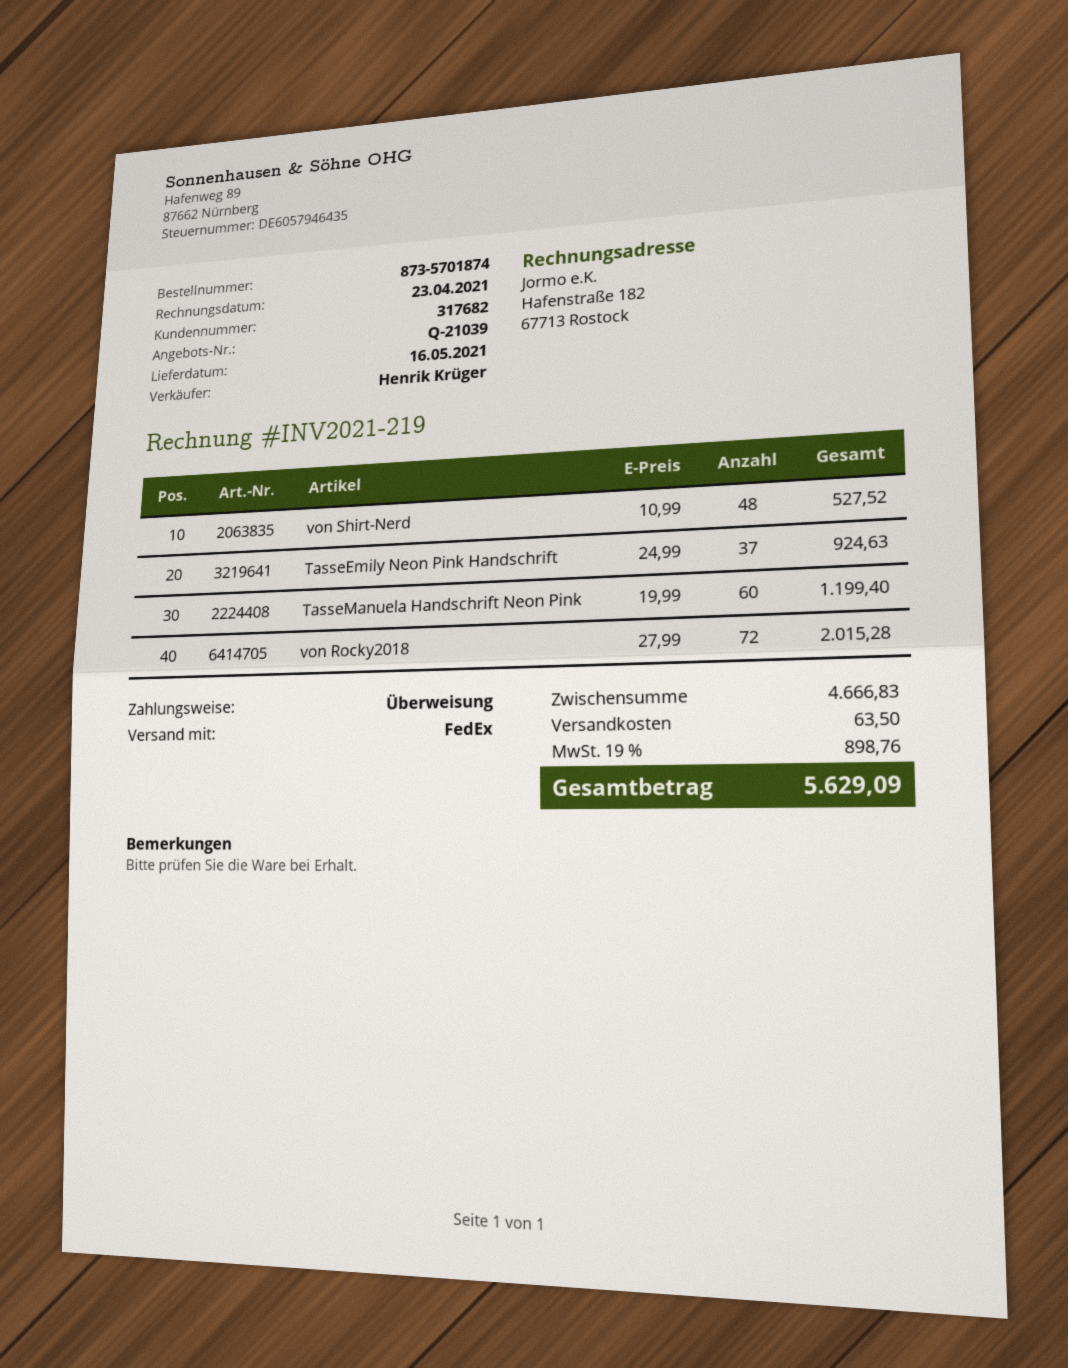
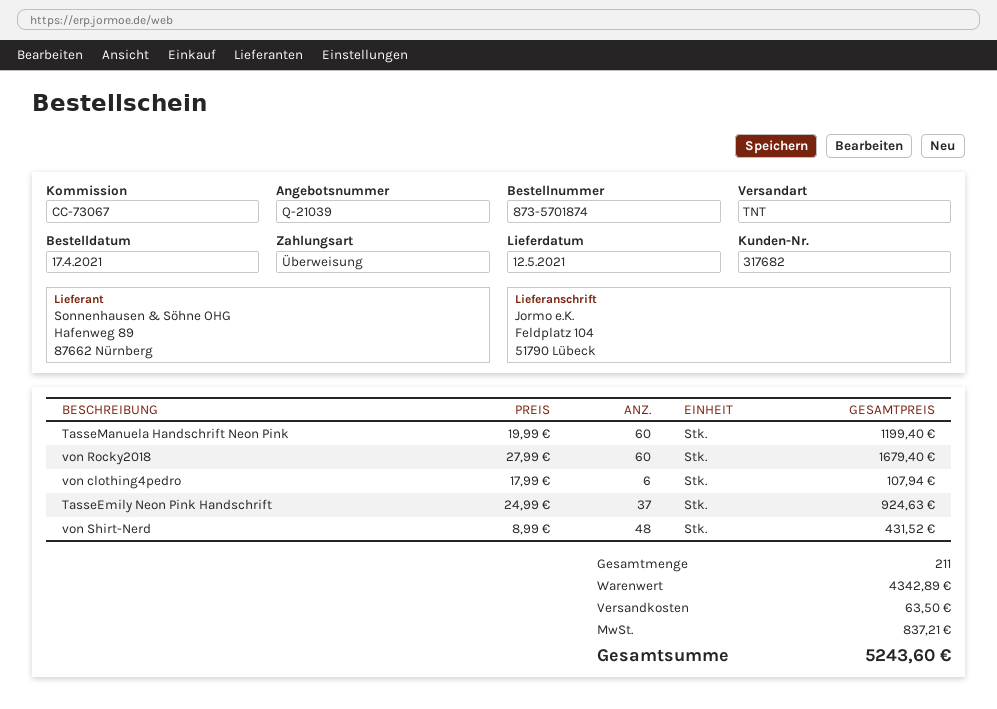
delivery date: 2021-05-16 -> 2021-05-12
shipping method: FedEx -> TNT
von Shirt-Nerd: 48 x 10.99 = 527.52 -> 48 x 8.99 = 431.52
von Rocky2018: 72 x 27.99 = 2015.28 -> 60 x 27.99 = 1679.40
von clothing4pedro: none -> 6 x 17.99 = 107.94
subtotal: 4666.83 -> 4342.89
tax: 898.76 -> 837.21
total: 5629.09 -> 5243.60

